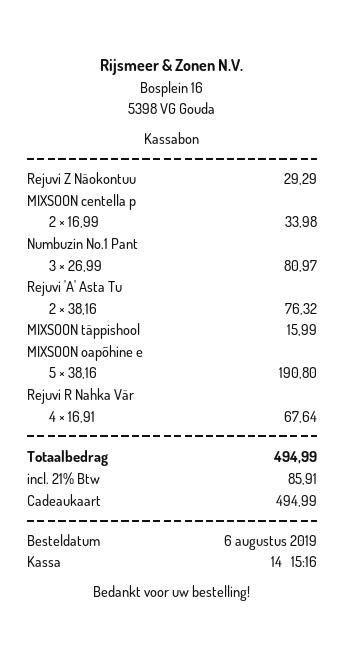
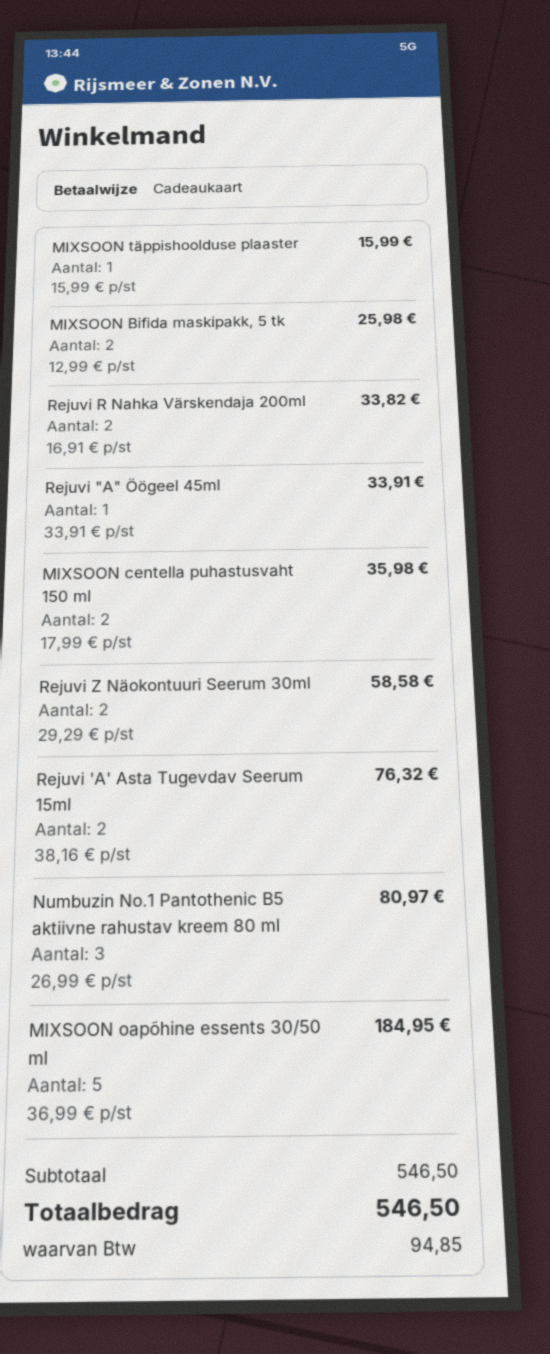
Rejuvi Z Näokontuu: 1 x 29.29 = 29.29 -> 2 x 29.29 = 58.58
MIXSOON centella p: 2 x 16.99 = 33.98 -> 2 x 17.99 = 35.98
MIXSOON oapõhine e: 5 x 38.16 = 190.80 -> 5 x 36.99 = 184.95
Rejuvi R Nahka Vär: 4 x 16.91 = 67.64 -> 2 x 16.91 = 33.82
MIXSOON Bifida maskipakk, 5 tk: none -> 2 x 12.99 = 25.98
Rejuvi "A" Öögeel 45ml: none -> 1 x 33.91 = 33.91
tax: 85.91 -> 94.85
total: 494.99 -> 546.50

